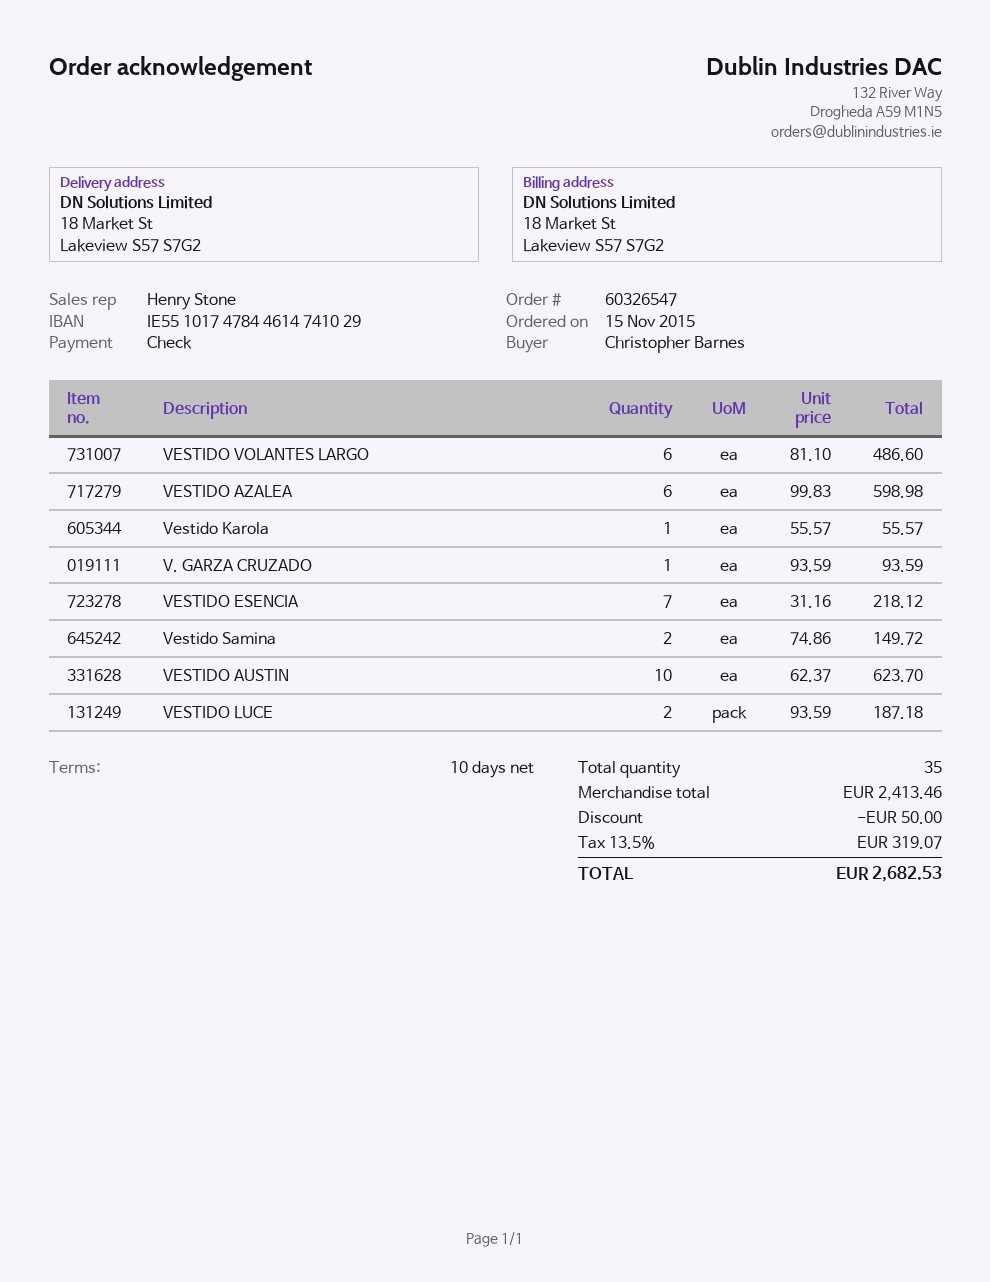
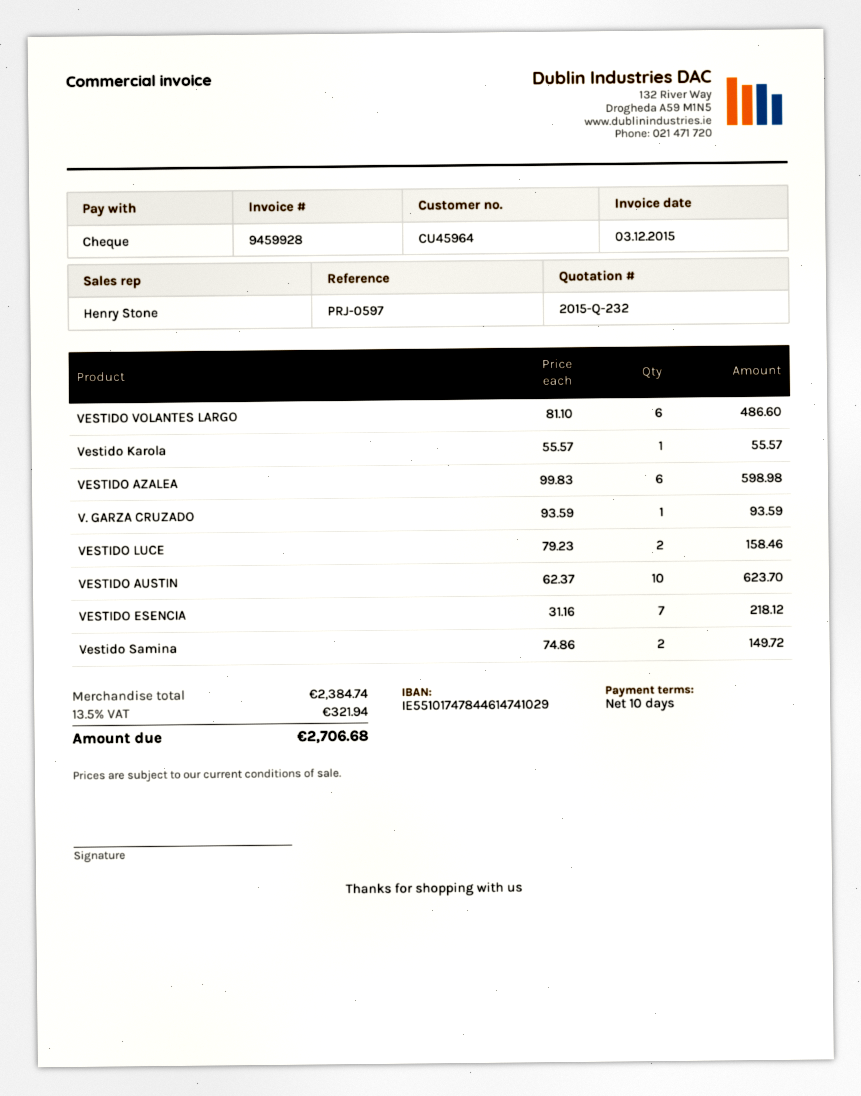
VESTIDO LUCE: 2 x 93.59 = 187.18 -> 2 x 79.23 = 158.46
subtotal: 2413.46 -> 2384.74
discount: 50.00 -> none
tax: 13.5% = 319.07 -> 13.5% = 321.94
total: 2682.53 -> 2706.68

